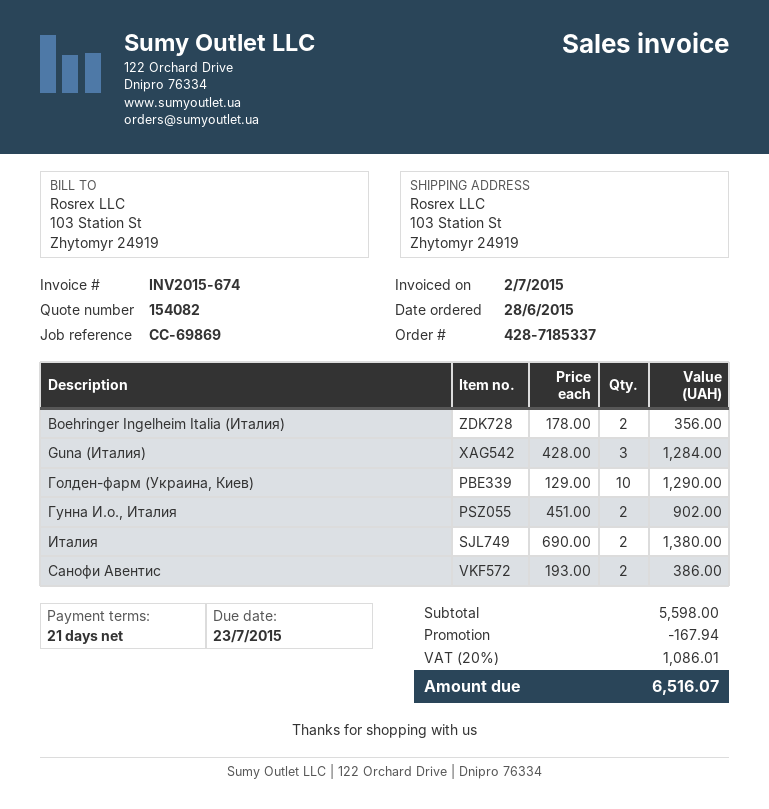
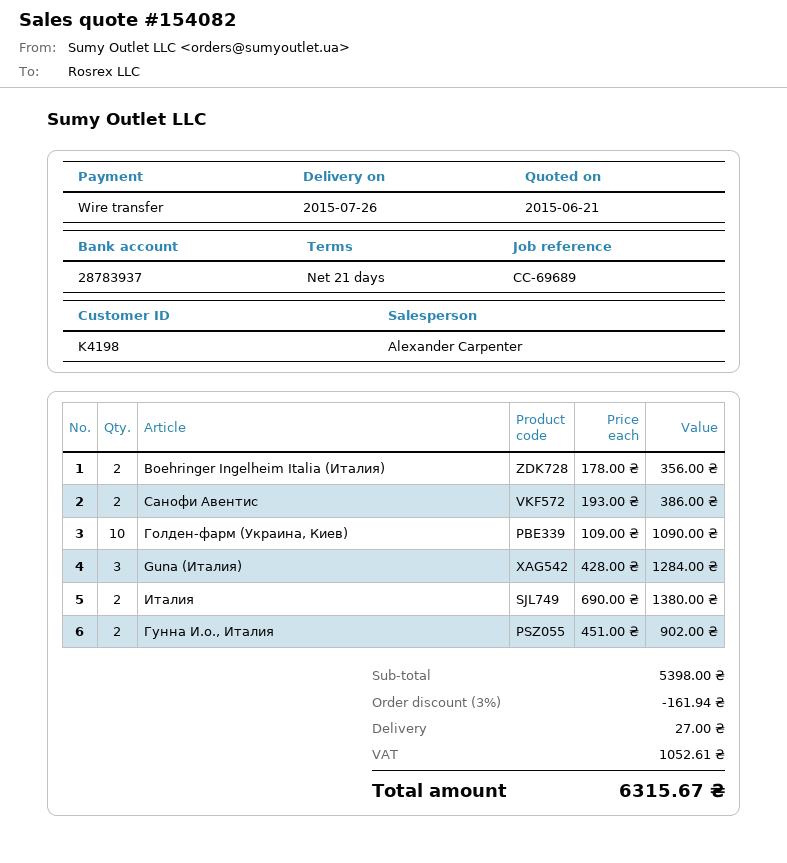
reference: CC-69869 -> CC-69689
Голден-фарм (Украина, Киев): 10 x 129.00 = 1290.00 -> 10 x 109.00 = 1090.00
subtotal: 5598.00 -> 5398.00
discount: 167.94 -> 161.94
shipping: none -> 27.00
tax: 1086.01 -> 1052.61
total: 6516.07 -> 6315.67

